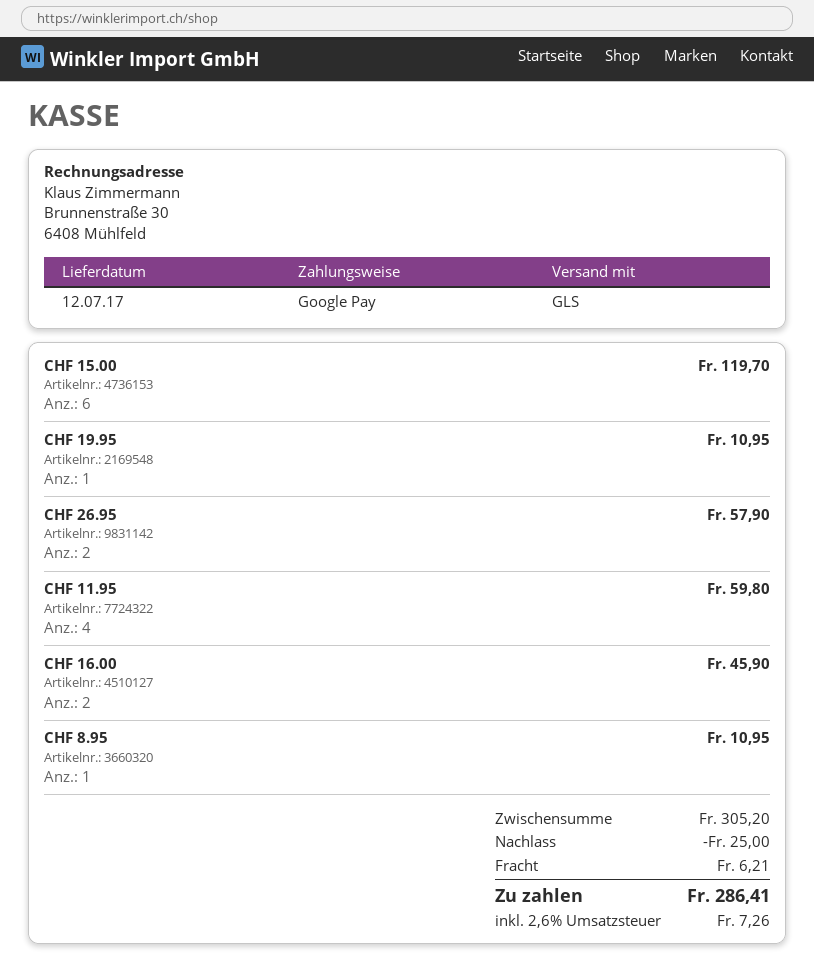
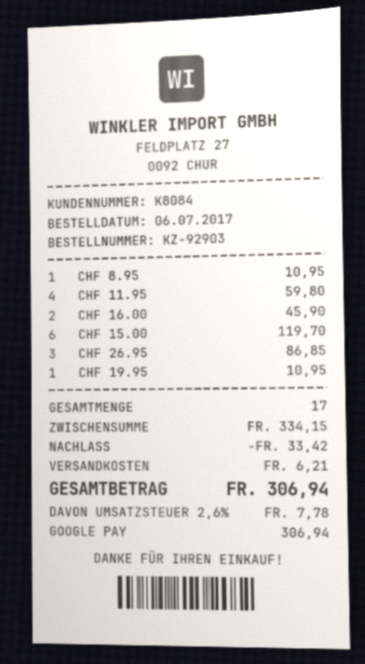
CHF 26.95: 2 for 57.90 -> 3 for 86.85
subtotal: 305.20 -> 334.15
discount: 25.00 -> 33.42
tax: 2.6% = 7.26 -> 2.6% = 7.78
total: 286.41 -> 306.94

